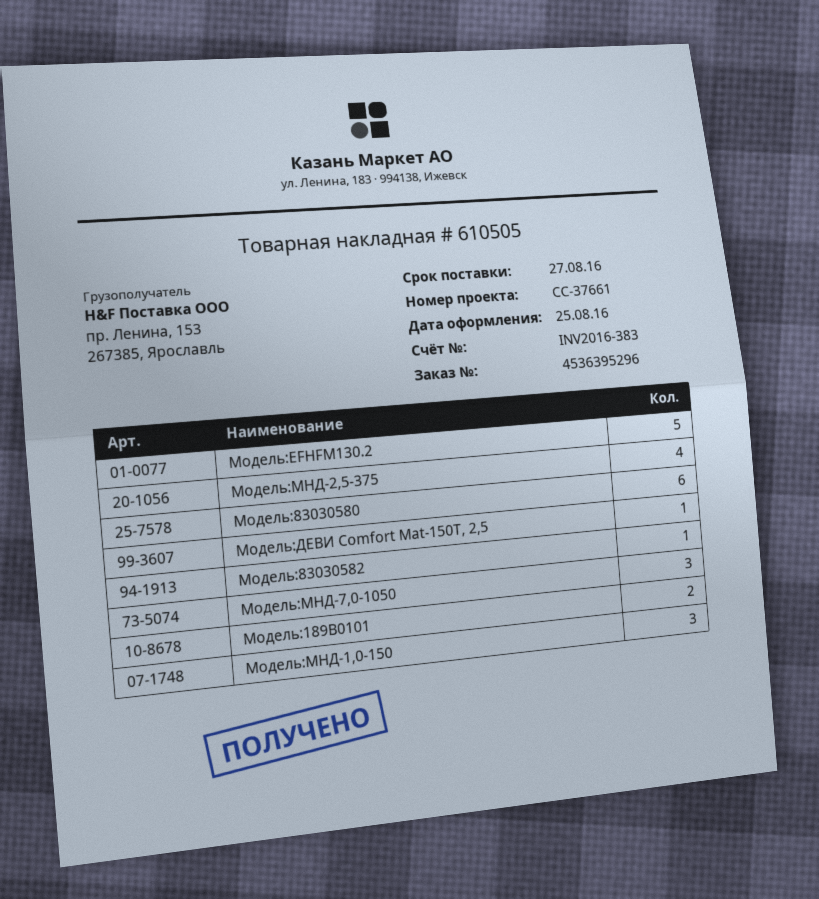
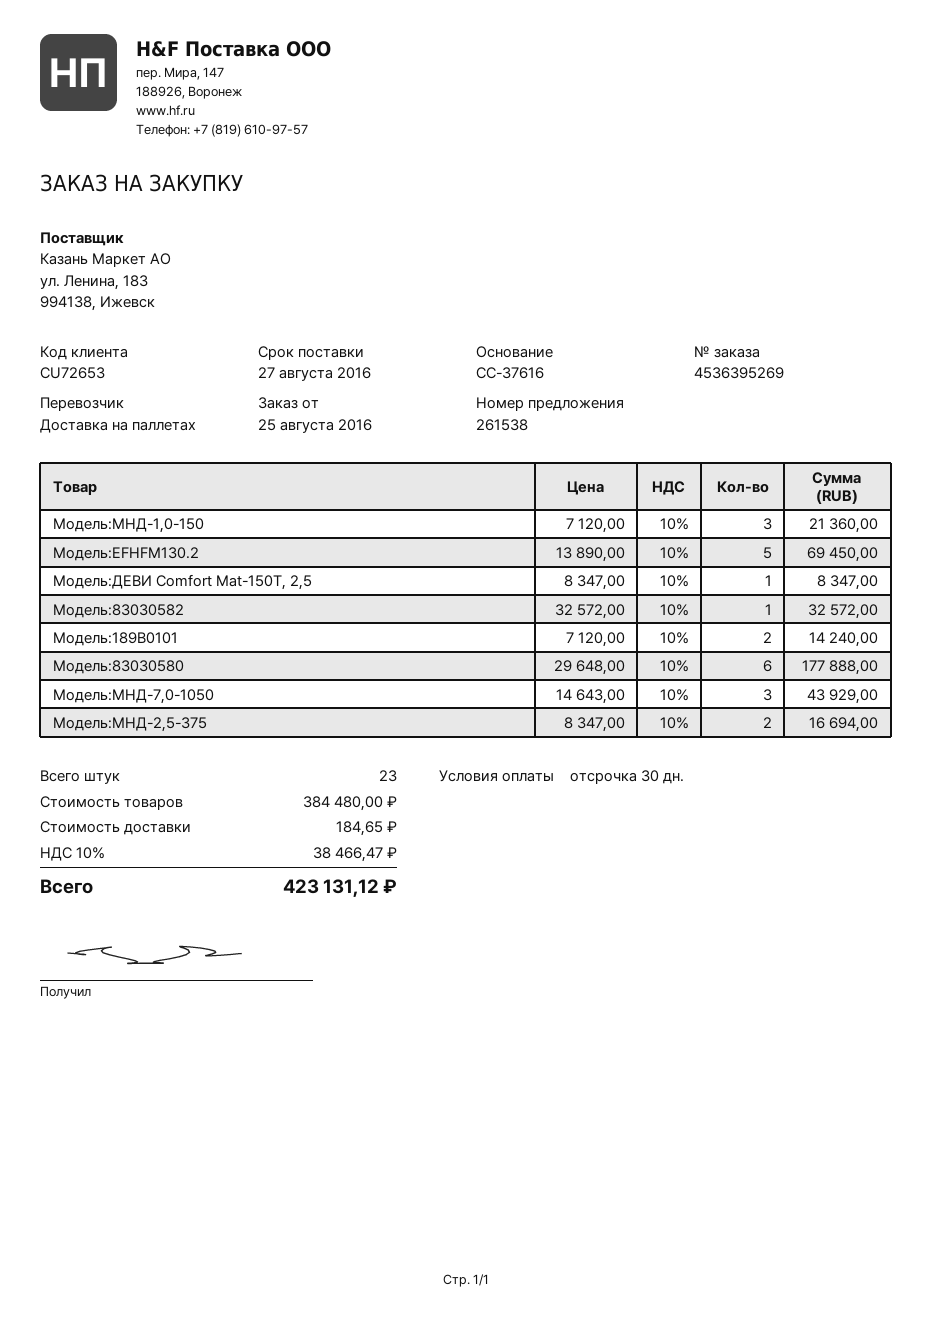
order number: 4536395296 -> 4536395269
reference: CC-37661 -> CC-37616
Модель:МНД-2,5-375: 4 -> 2

